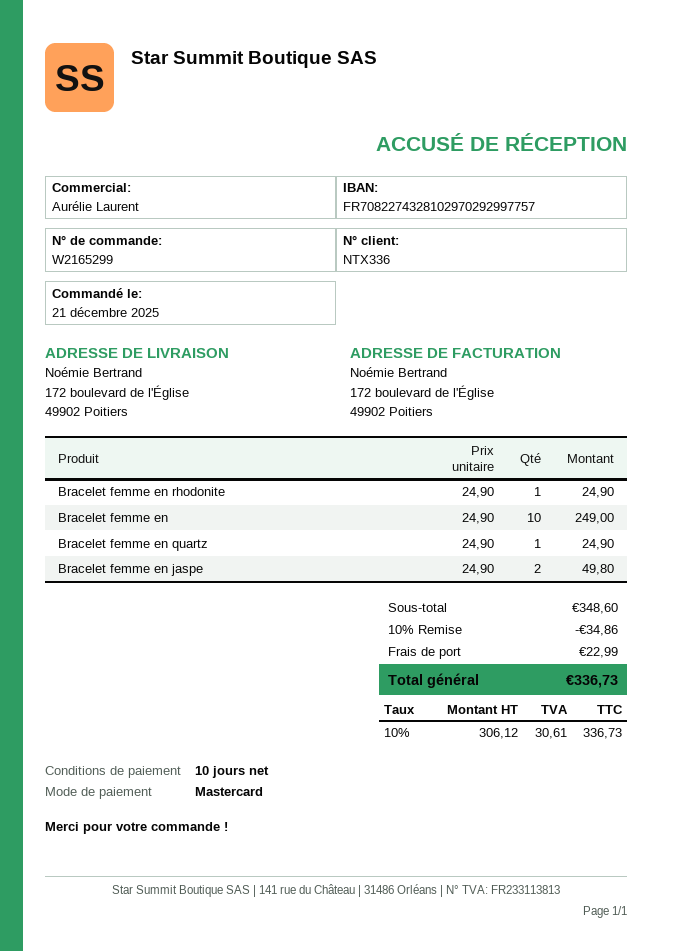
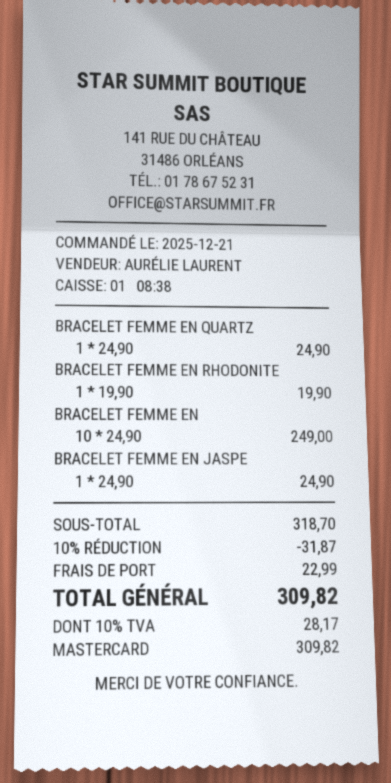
Bracelet femme en rhodonite: 1 x 24.90 = 24.90 -> 1 x 19.90 = 19.90
Bracelet femme en jaspe: 2 x 24.90 = 49.80 -> 1 x 24.90 = 24.90
subtotal: 348.60 -> 318.70
discount: 10% = 34.86 -> 10% = 31.87
tax: 10% = 30.61 -> 10% = 28.17
total: 336.73 -> 309.82

